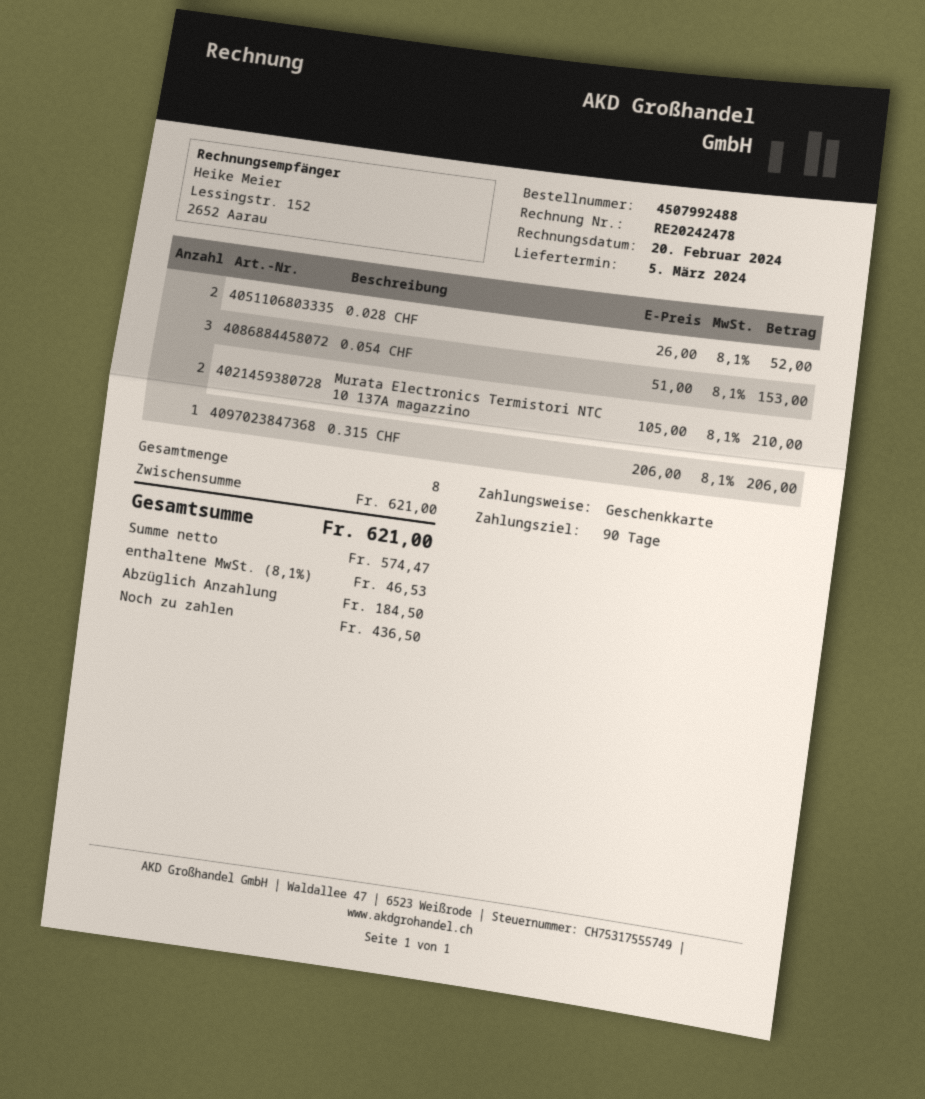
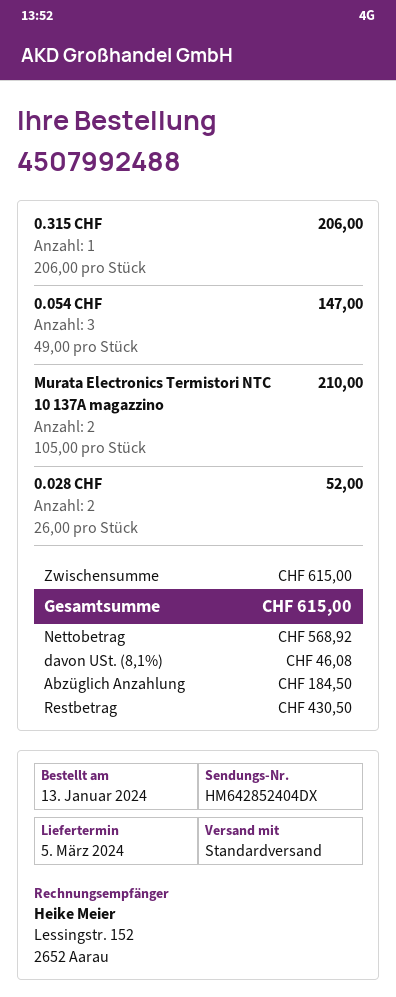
0.054 CHF: 3 x 51.00 = 153.00 -> 3 x 49.00 = 147.00
subtotal: 621.00 -> 615.00
net: 574.47 -> 568.92
tax: 8.1% = 46.53 -> 8.1% = 46.08
total: 621.00 -> 615.00
balance: 436.50 -> 430.50

